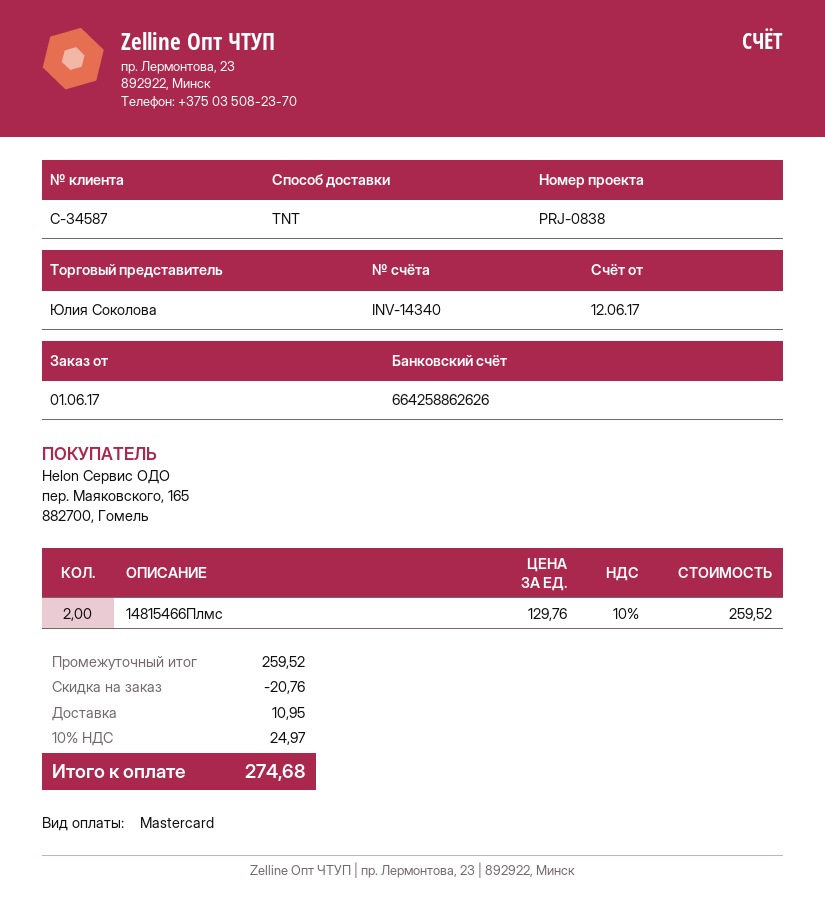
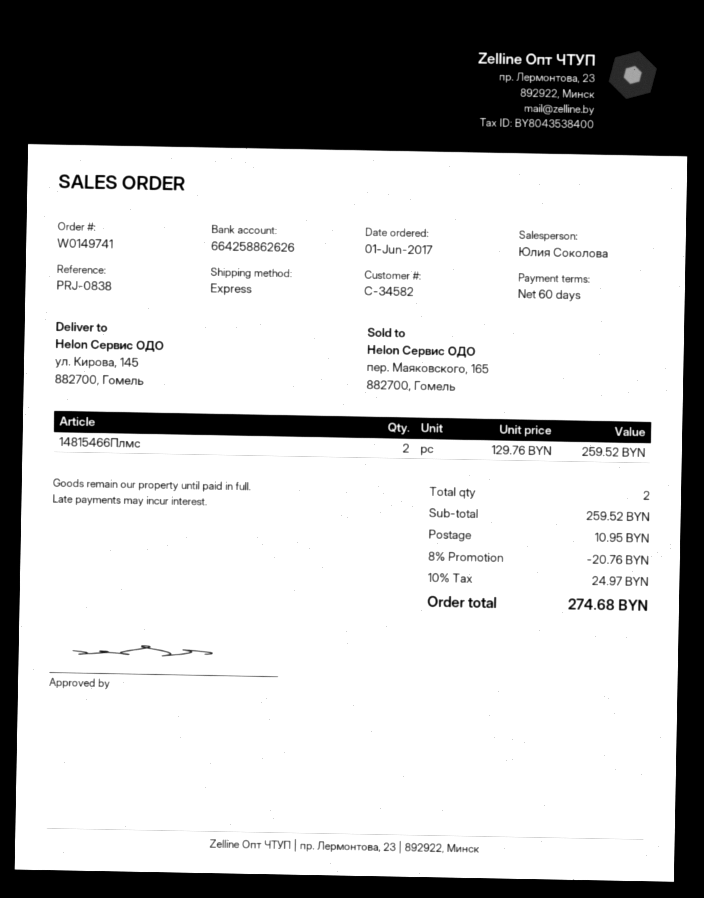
customer number: C-34587 -> C-34582
shipping method: TNT -> express

